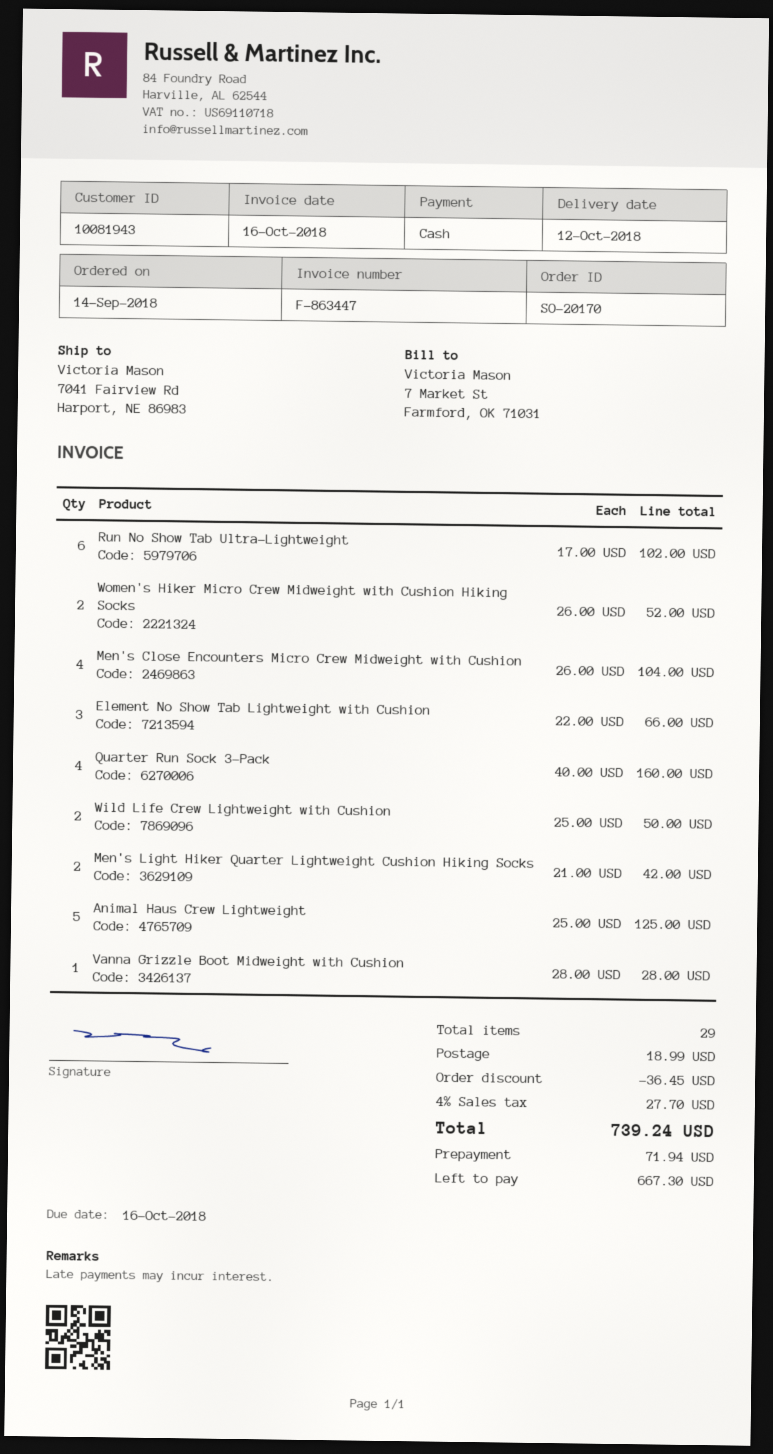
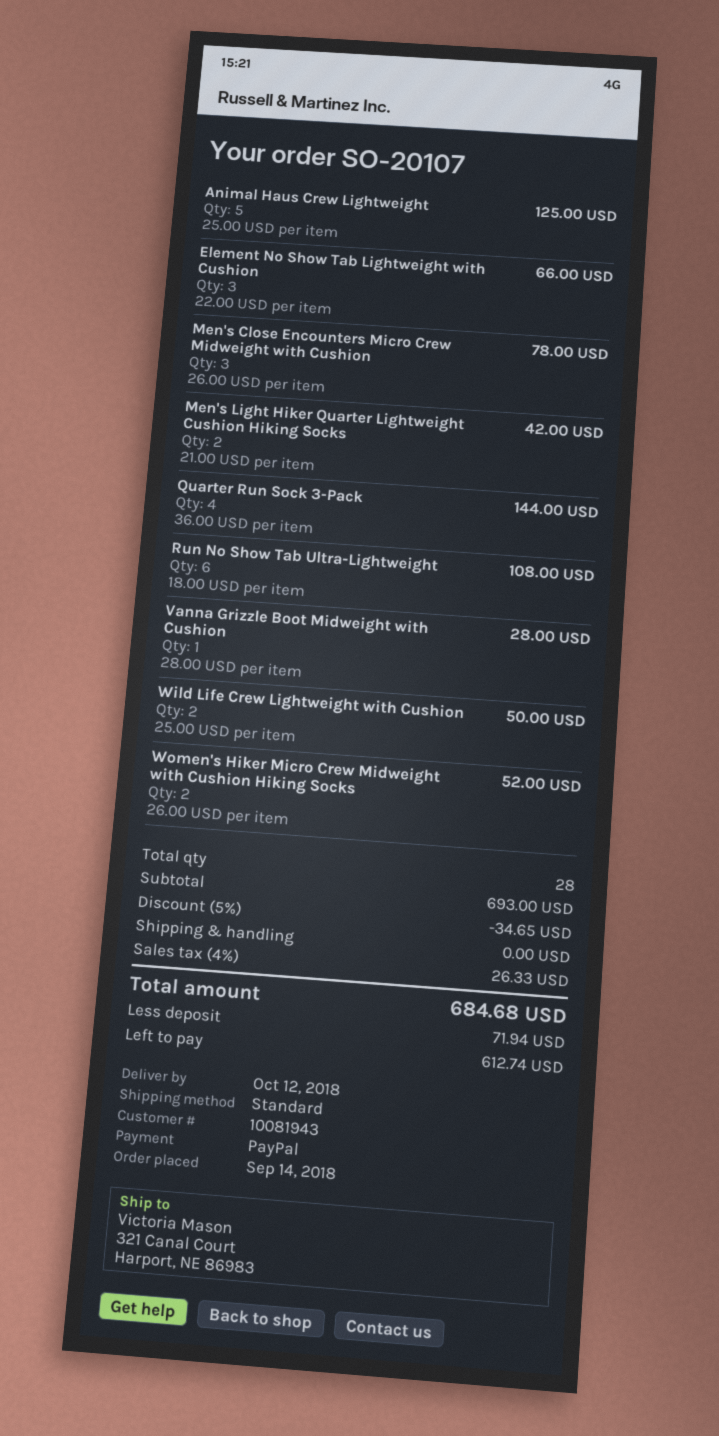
order number: SO-20170 -> SO-20107
payment method: cash -> PayPal
ship to: 7041 Fairview Rd, Harport, NE 86983 -> 321 Canal Court, Harport, NE 86983
Run No Show Tab Ultra-Lightweight: 6 x 17.00 = 102.00 -> 6 x 18.00 = 108.00
Men's Close Encounters Micro Crew Midweight with Cushion: 4 x 26.00 = 104.00 -> 3 x 26.00 = 78.00
Quarter Run Sock 3-Pack: 4 x 40.00 = 160.00 -> 4 x 36.00 = 144.00
total quantity: 29 -> 28
discount: 36.45 -> 34.65
shipping: 18.99 -> 0.00
tax: 4% = 27.70 -> 4% = 26.33
total: 739.24 -> 684.68
balance: 667.30 -> 612.74

